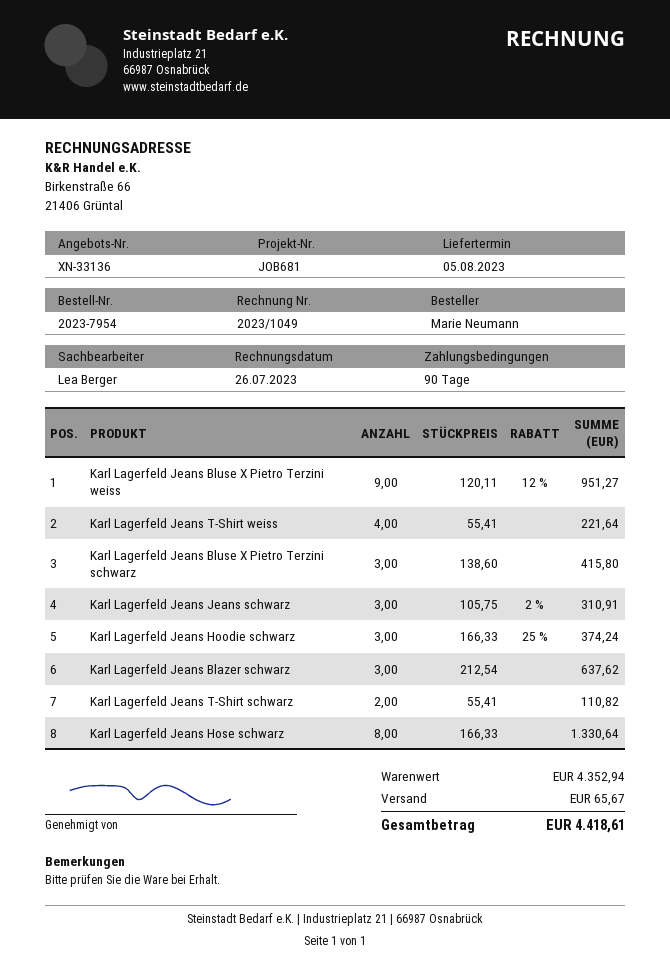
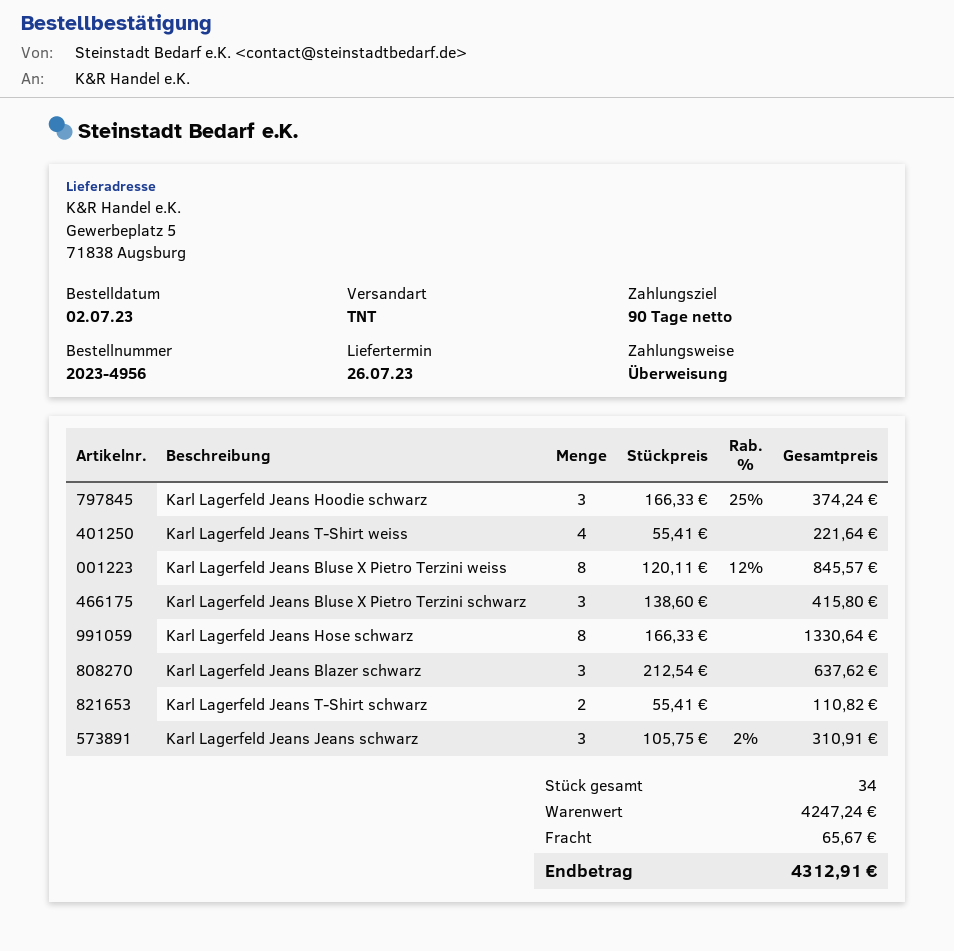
order number: 2023-7954 -> 2023-4956
delivery date: 2023-08-05 -> 2023-07-26
Karl Lagerfeld Jeans Bluse X Pietro Terzini weiss: 9 x 120.11 - 12% = 951.27 -> 8 x 120.11 - 12% = 845.57
subtotal: 4352.94 -> 4247.24
total: 4418.61 -> 4312.91

